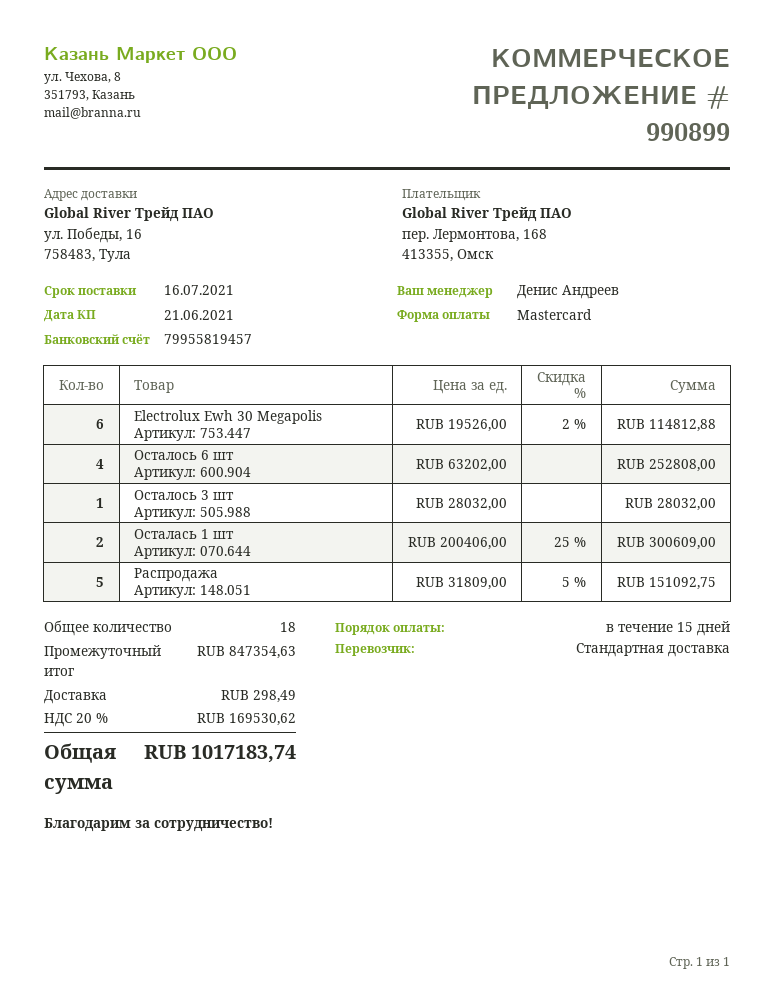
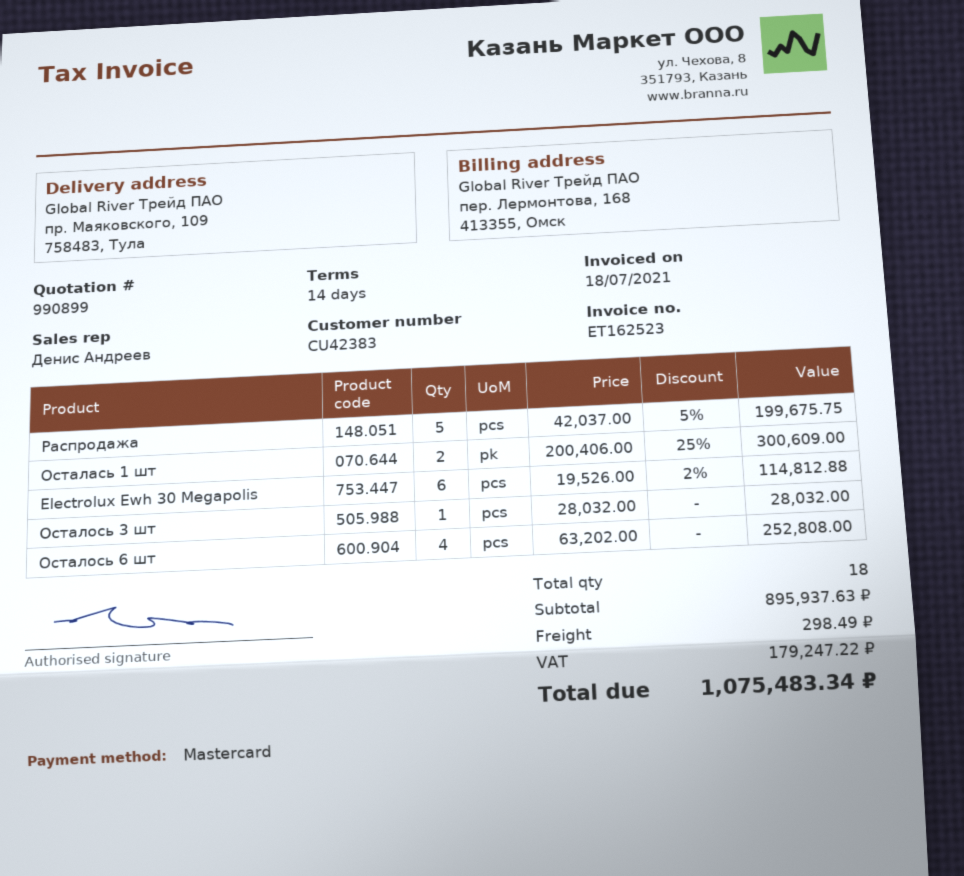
payment terms: 15 days -> 14 days
ship to: ул. Победы, 16, 758483, Тула -> пр. Маяковского, 109, 758483, Тула
Распродажа: 5 x 31809.00 - 5% = 151092.75 -> 5 x 42037.00 - 5% = 199675.75
subtotal: 847354.63 -> 895937.63
tax: 169530.62 -> 179247.22
total: 1017183.74 -> 1075483.34

